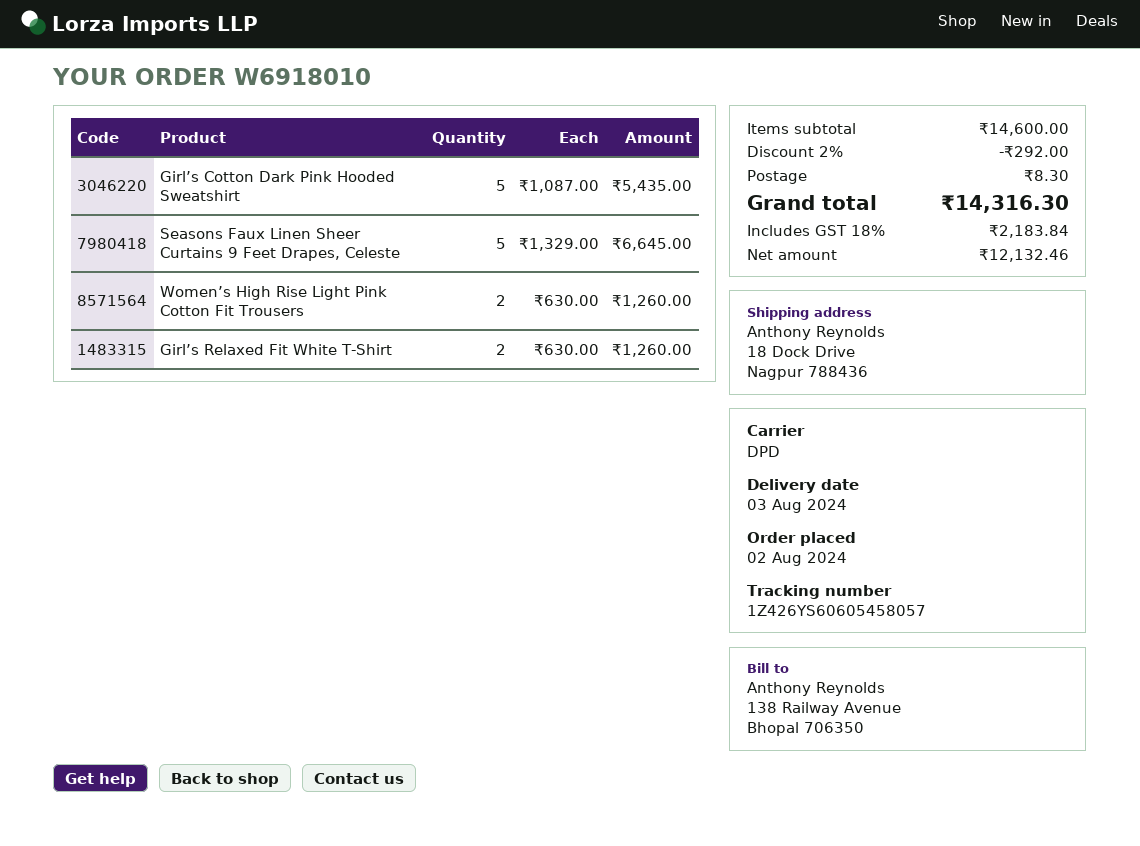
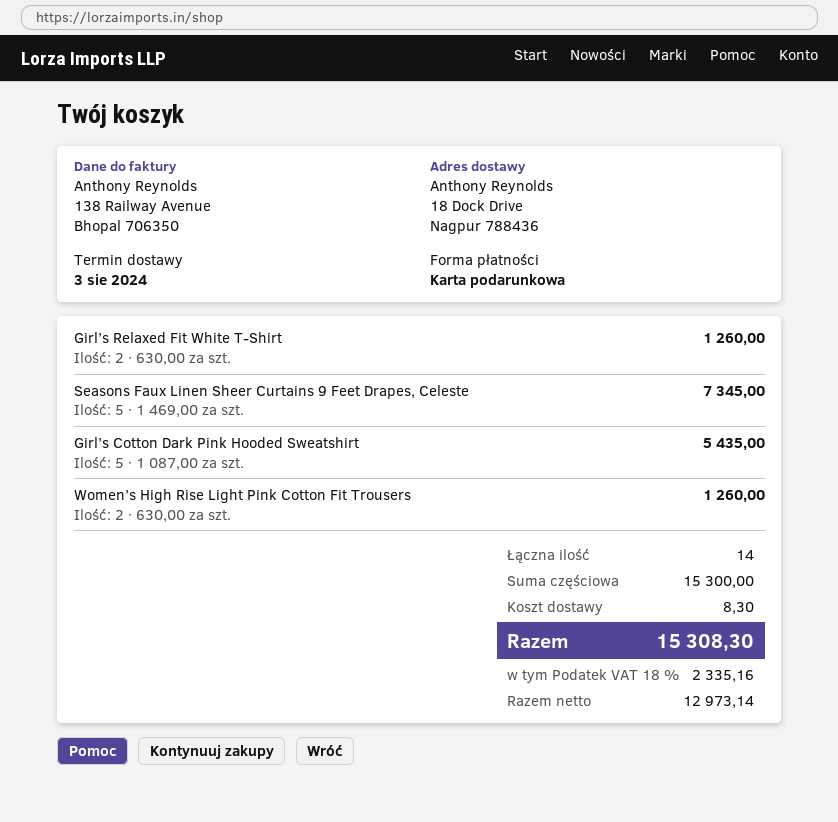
Seasons Faux Linen Sheer Curtains 9 Feet Drapes, Celeste: 5 x 1329.00 = 6645.00 -> 5 x 1469.00 = 7345.00
subtotal: 14600.00 -> 15300.00
discount: 2% = 292.00 -> none
net: 12132.46 -> 12973.14
tax: 18% = 2183.84 -> 18% = 2335.16
total: 14316.30 -> 15308.30

